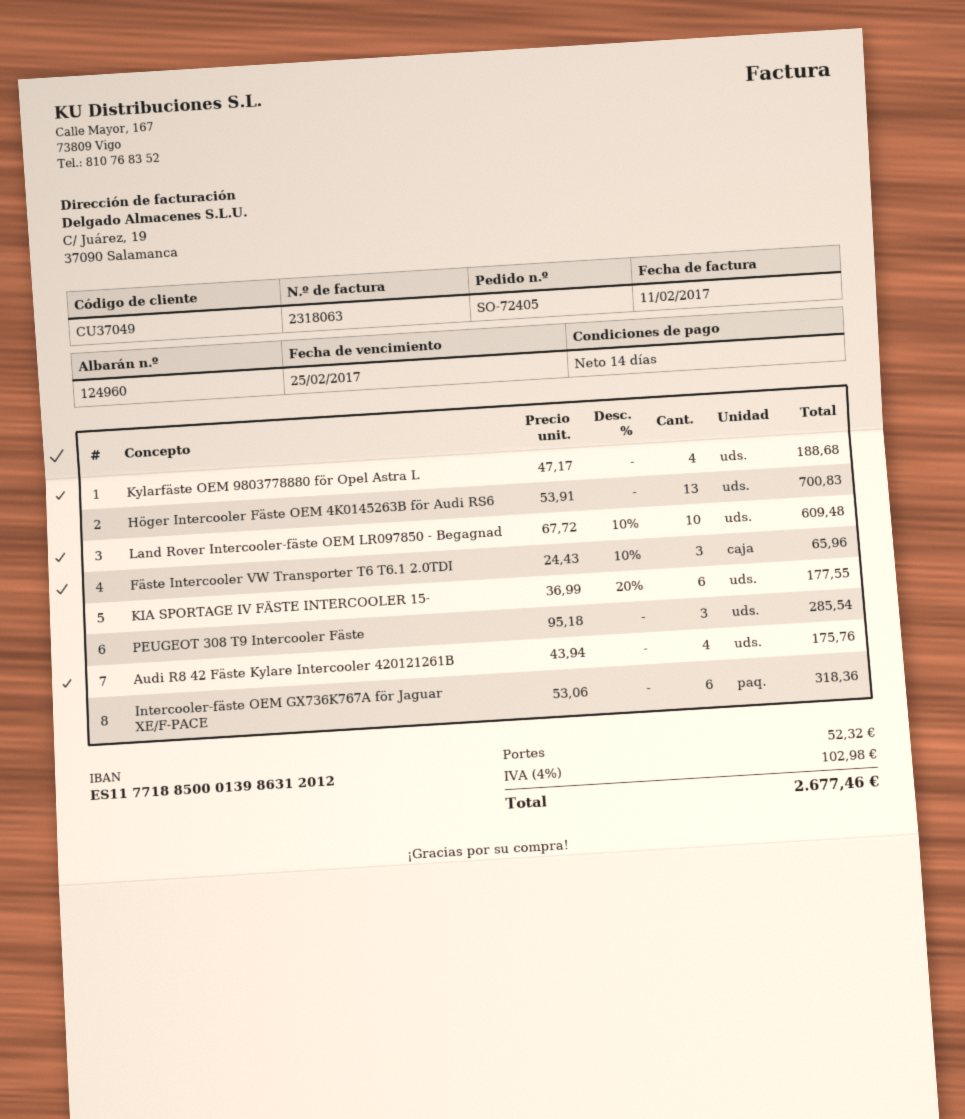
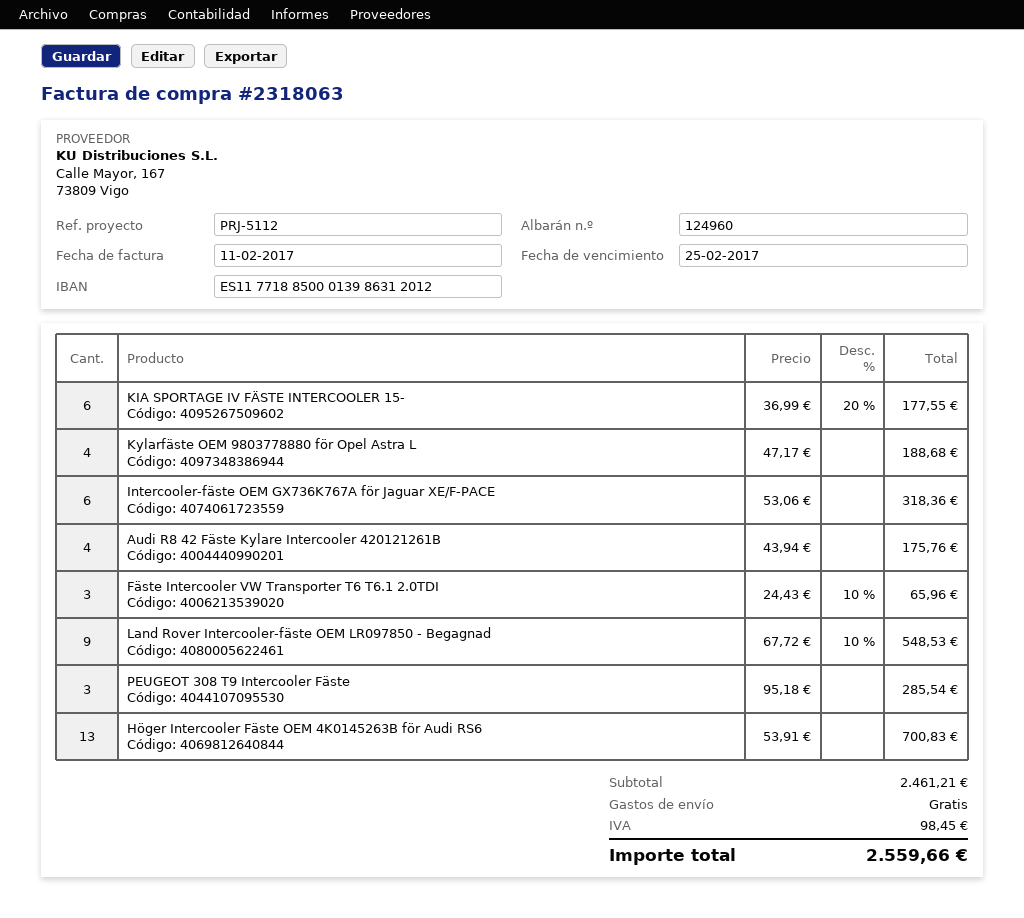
Land Rover Intercooler-fäste OEM LR097850 - Begagnad: 10 x 67.72 - 10% = 609.48 -> 9 x 67.72 - 10% = 548.53
shipping: 52.32 -> 0.00
tax: 102.98 -> 98.45
total: 2677.46 -> 2559.66

